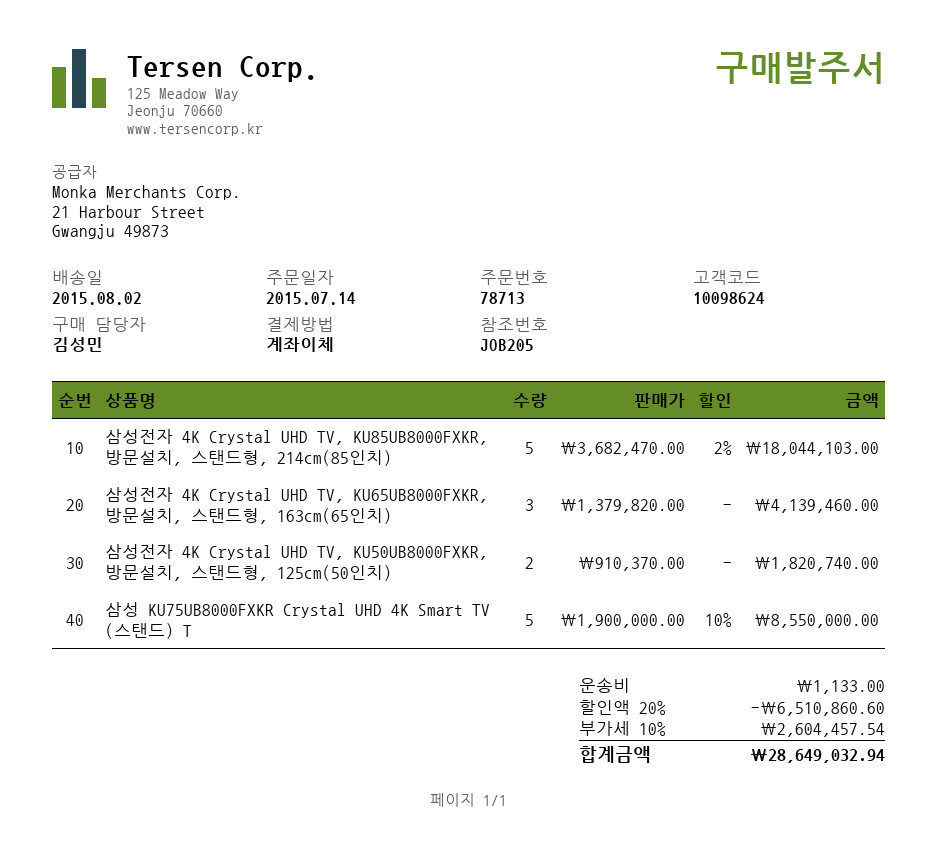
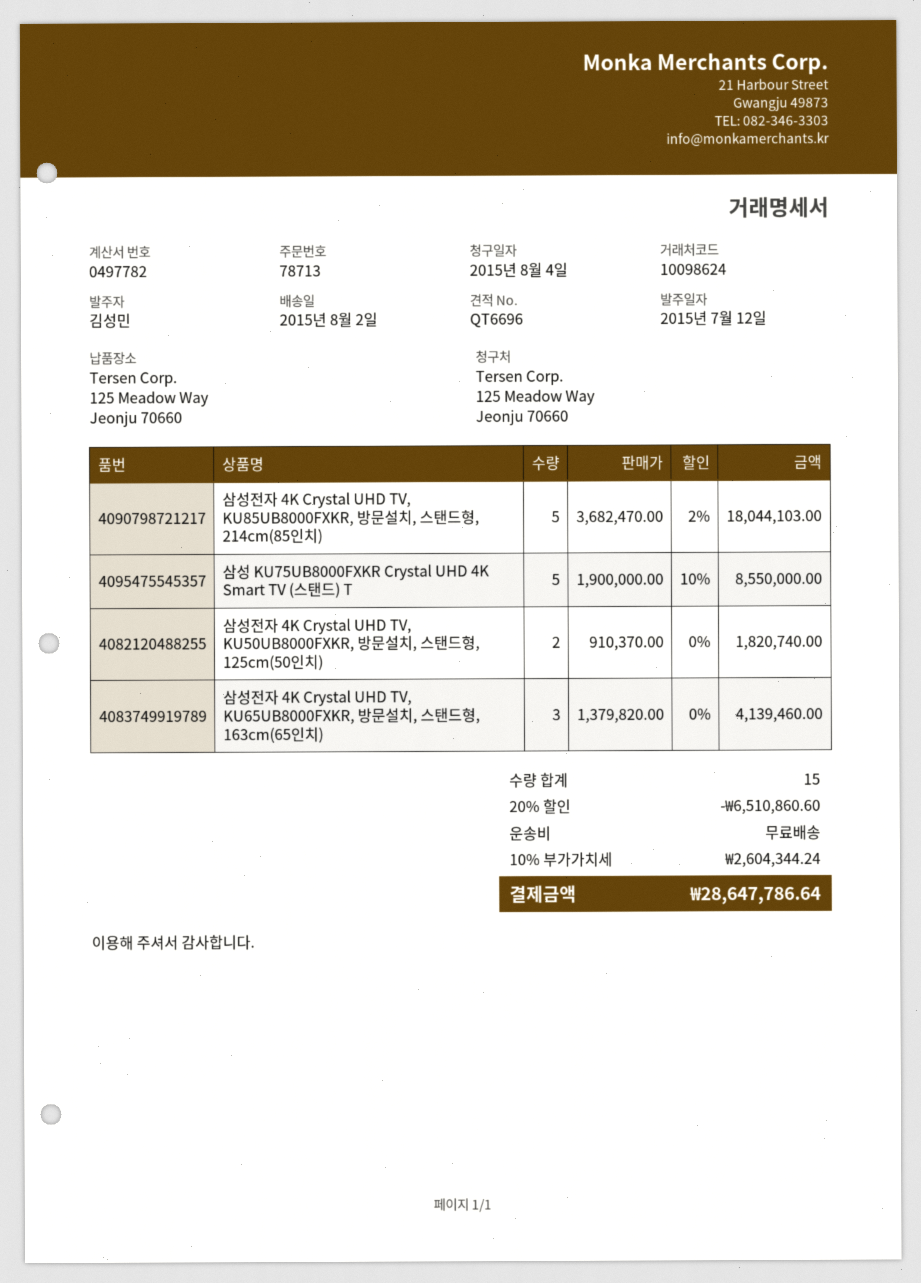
order date: 2015-07-14 -> 2015-07-12
shipping: 1133.00 -> 0.00
tax: 10% = 2604457.54 -> 10% = 2604344.24
total: 28649032.94 -> 28647786.64

